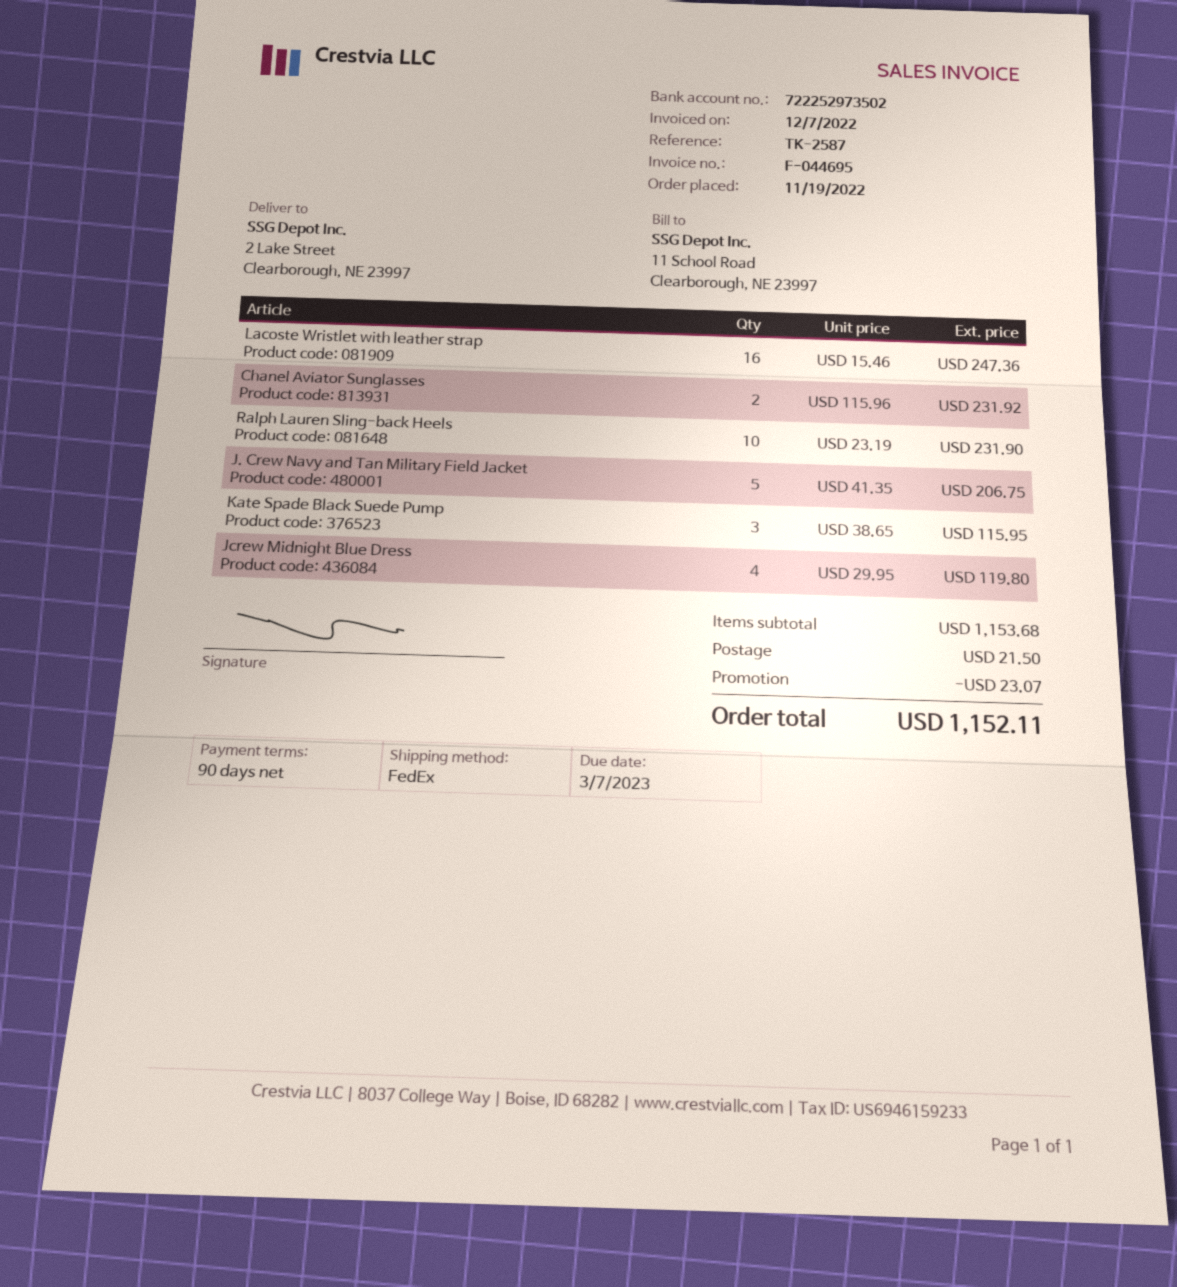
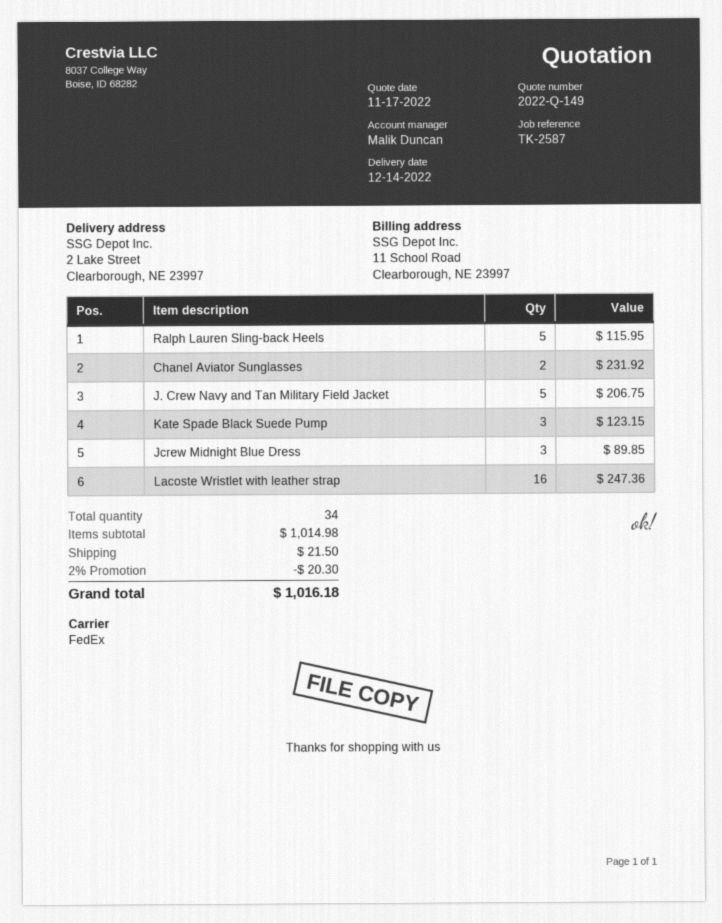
Ralph Lauren Sling-back Heels: 10 for 231.90 -> 5 for 115.95
Kate Spade Black Suede Pump: 3 for 115.95 -> 3 for 123.15
Jcrew Midnight Blue Dress: 4 for 119.80 -> 3 for 89.85
subtotal: 1153.68 -> 1014.98
discount: 23.07 -> 20.30
total: 1152.11 -> 1016.18

